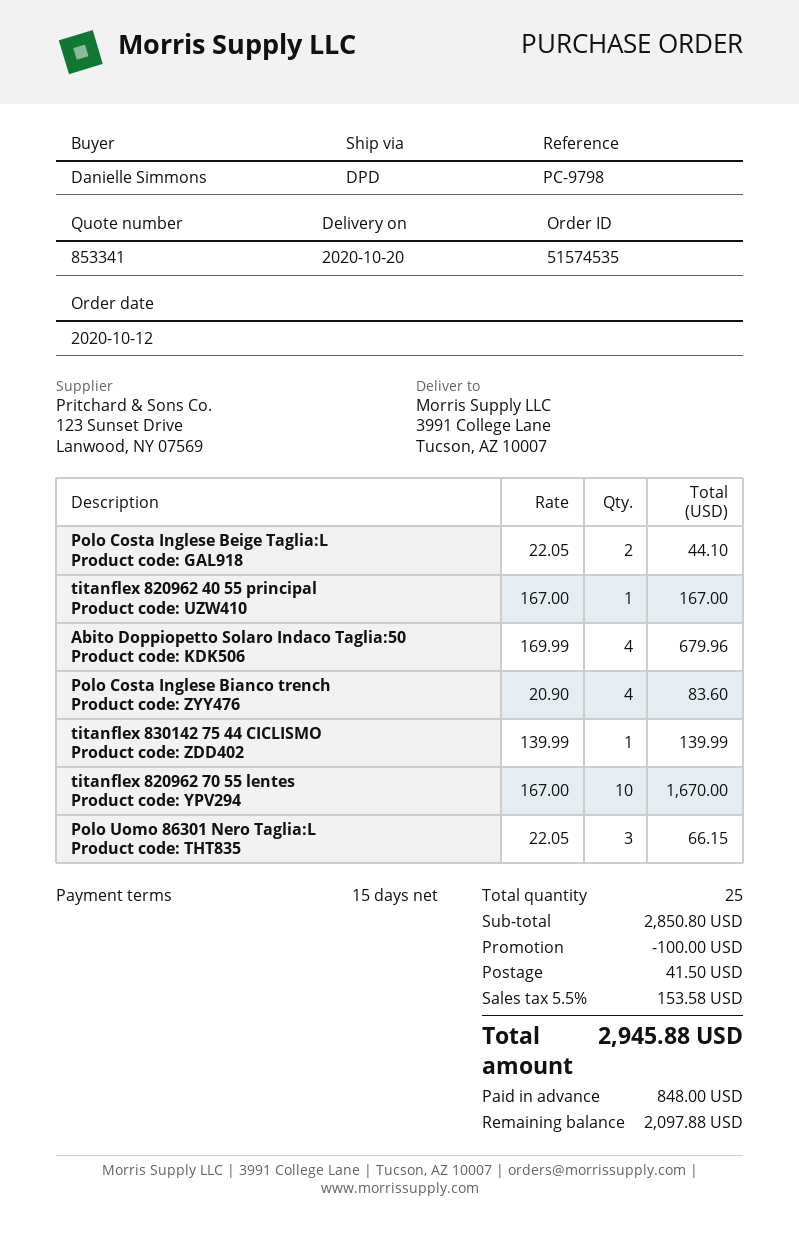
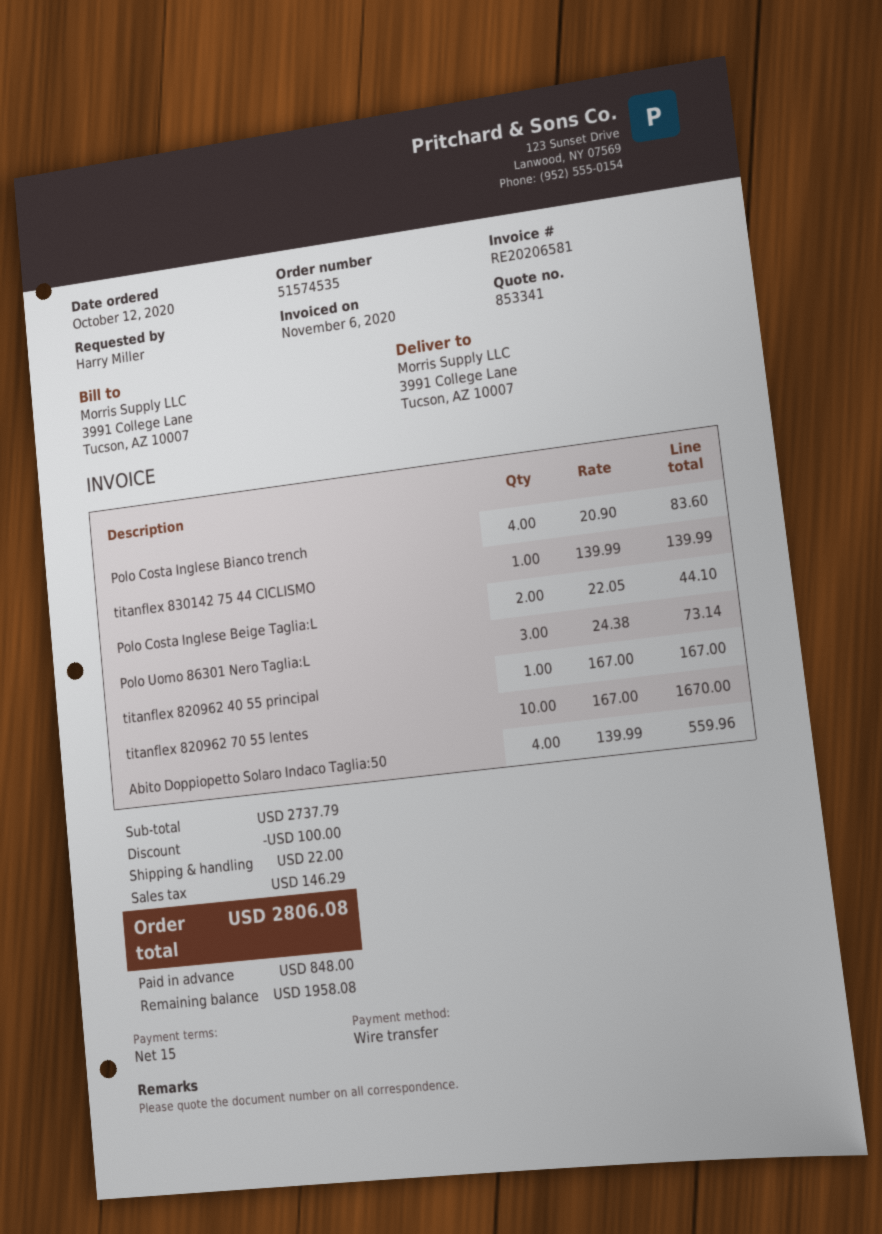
ordered by: Danielle Simmons -> Harry Miller
Abito Doppiopetto Solaro Indaco Taglia:50: 4 x 169.99 = 679.96 -> 4 x 139.99 = 559.96
Polo Uomo 86301 Nero Taglia:L: 3 x 22.05 = 66.15 -> 3 x 24.38 = 73.14
subtotal: 2850.80 -> 2737.79
shipping: 41.50 -> 22.00
tax: 153.58 -> 146.29
total: 2945.88 -> 2806.08
balance: 2097.88 -> 1958.08

